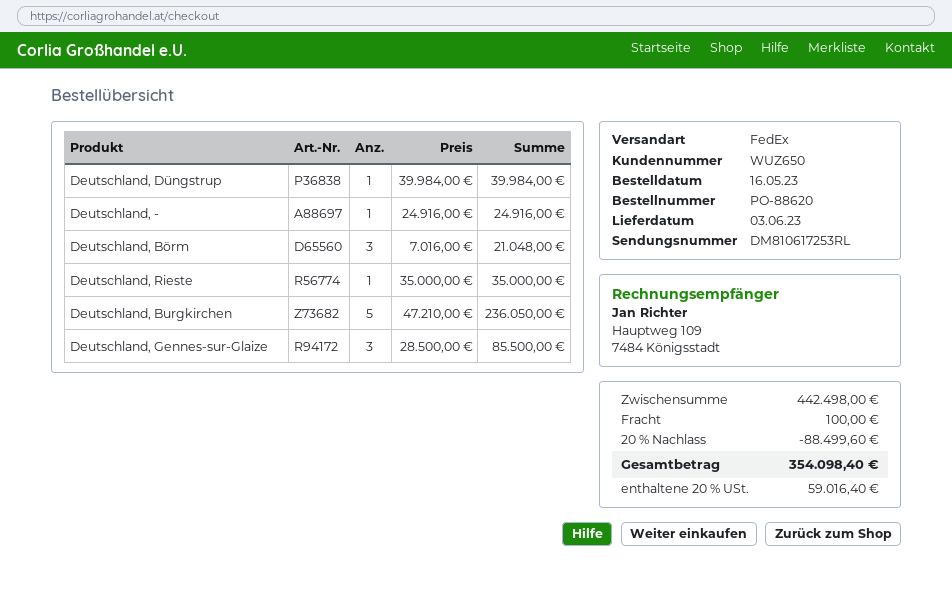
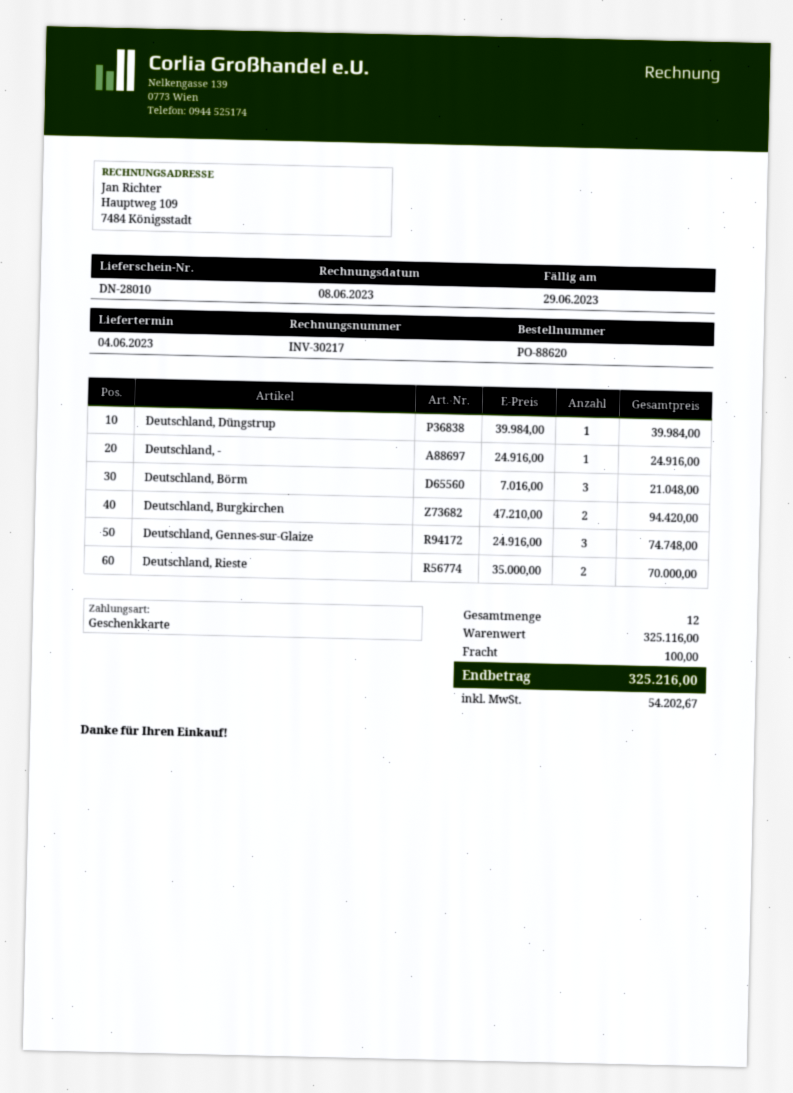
delivery date: 2023-06-03 -> 2023-06-04
Deutschland, Rieste: 1 x 35000.00 = 35000.00 -> 2 x 35000.00 = 70000.00
Deutschland, Burgkirchen: 5 x 47210.00 = 236050.00 -> 2 x 47210.00 = 94420.00
Deutschland, Gennes-sur-Glaize: 3 x 28500.00 = 85500.00 -> 3 x 24916.00 = 74748.00
subtotal: 442498.00 -> 325116.00
discount: 20% = 88499.60 -> none
tax: 59016.40 -> 54202.67
total: 354098.40 -> 325216.00

